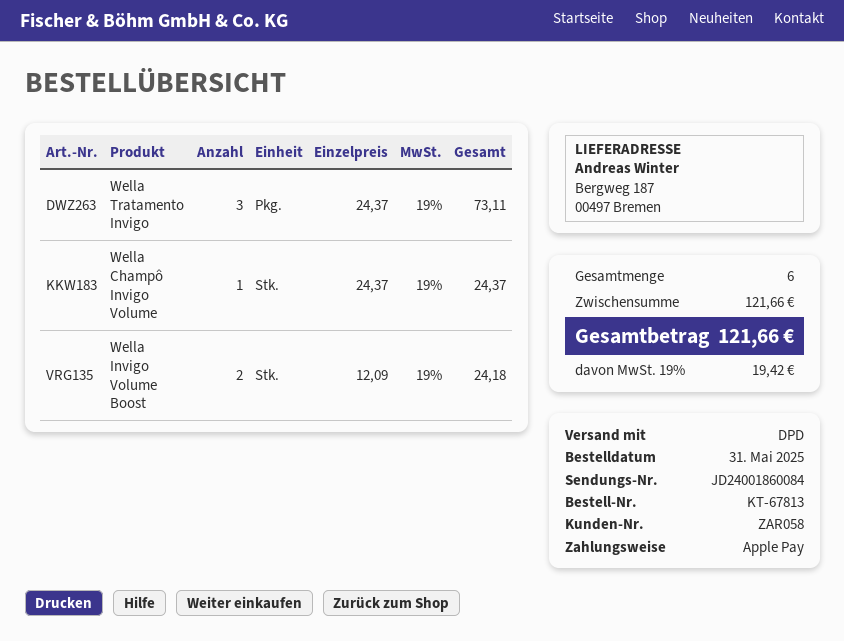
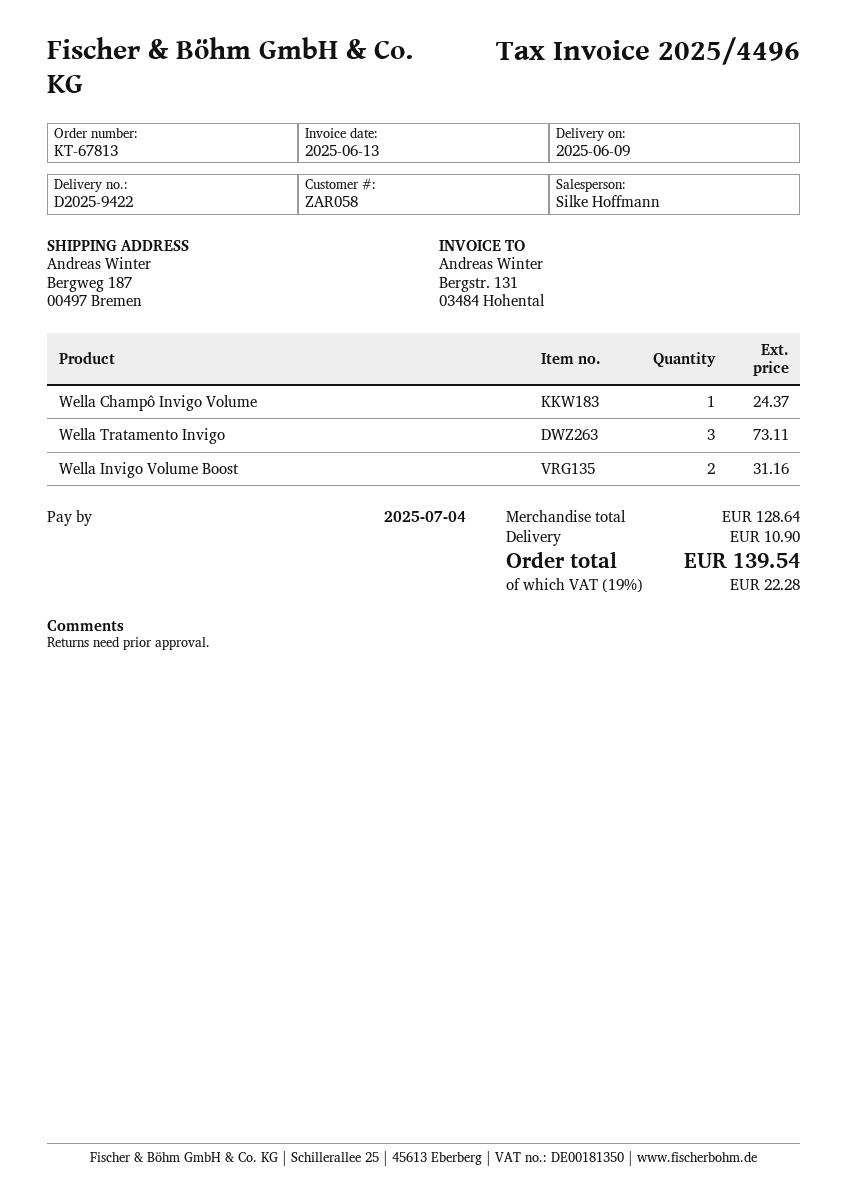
Wella Invigo Volume Boost: 2 for 24.18 -> 2 for 31.16
subtotal: 121.66 -> 128.64
shipping: none -> 10.90
tax: 19% = 19.42 -> 19% = 22.28
total: 121.66 -> 139.54

